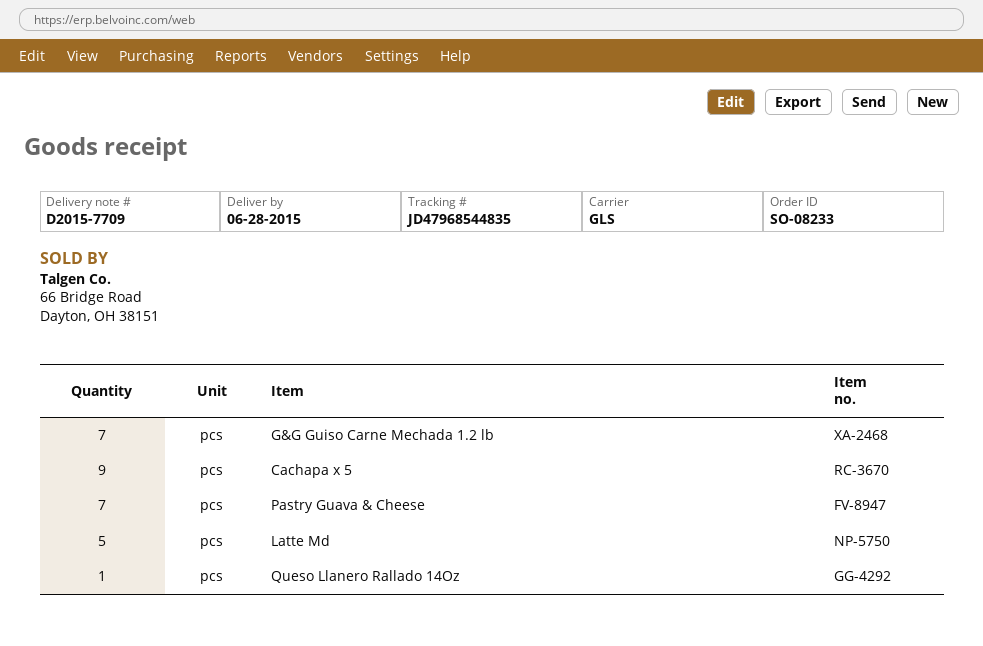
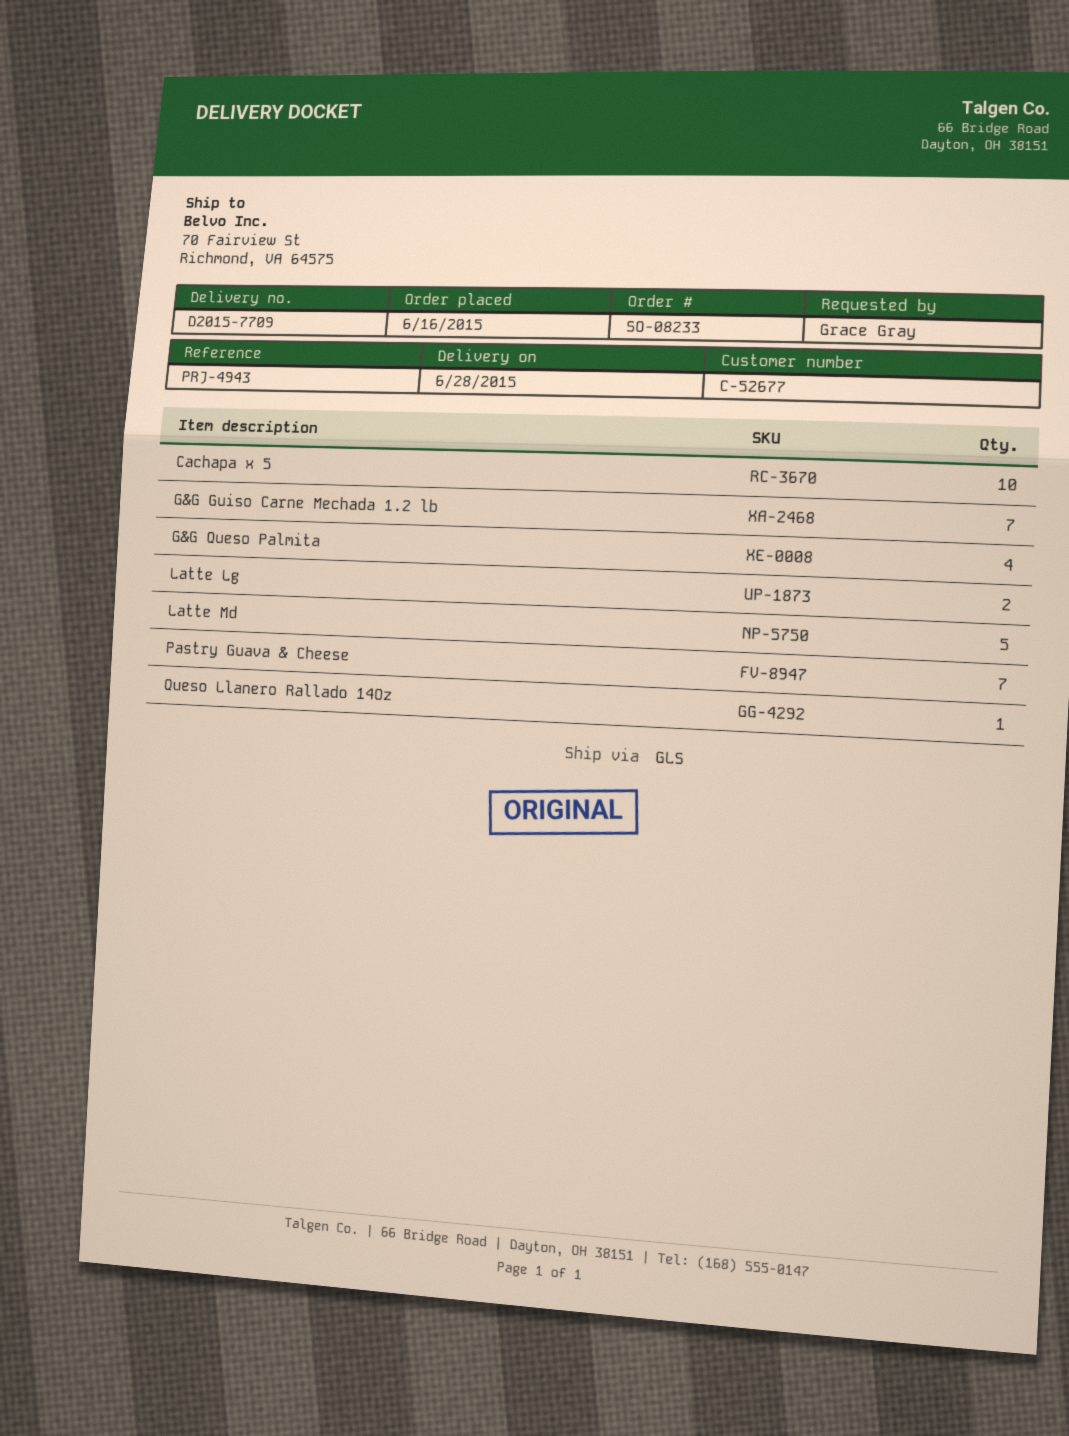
Cachapa x 5: 9 -> 10
G&G Queso Palmita: none -> 4
Latte Lg: none -> 2

